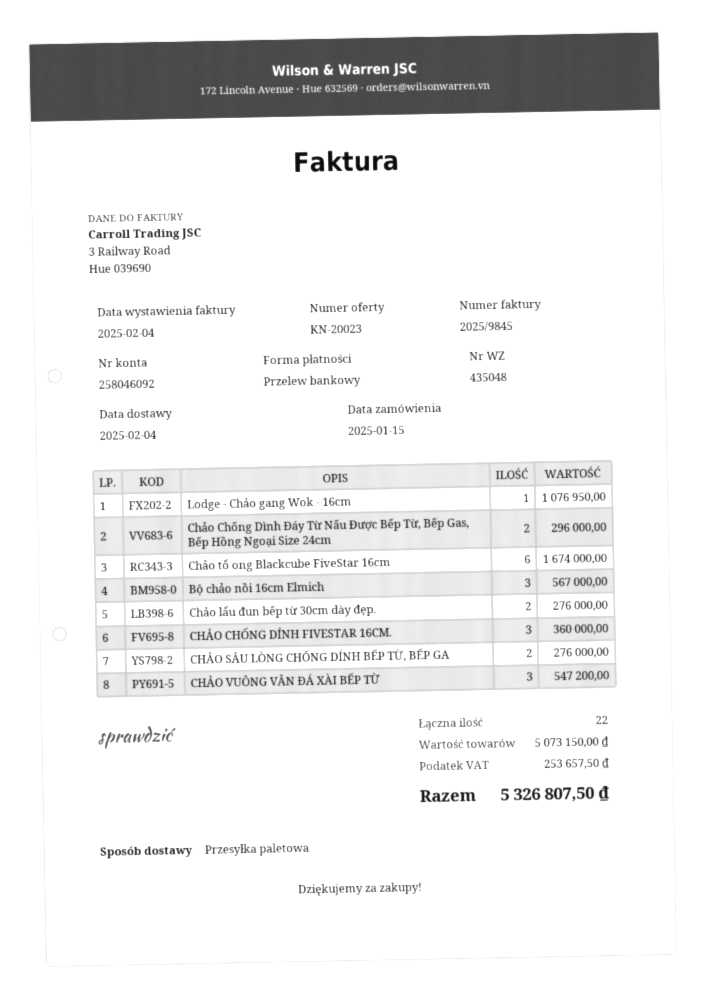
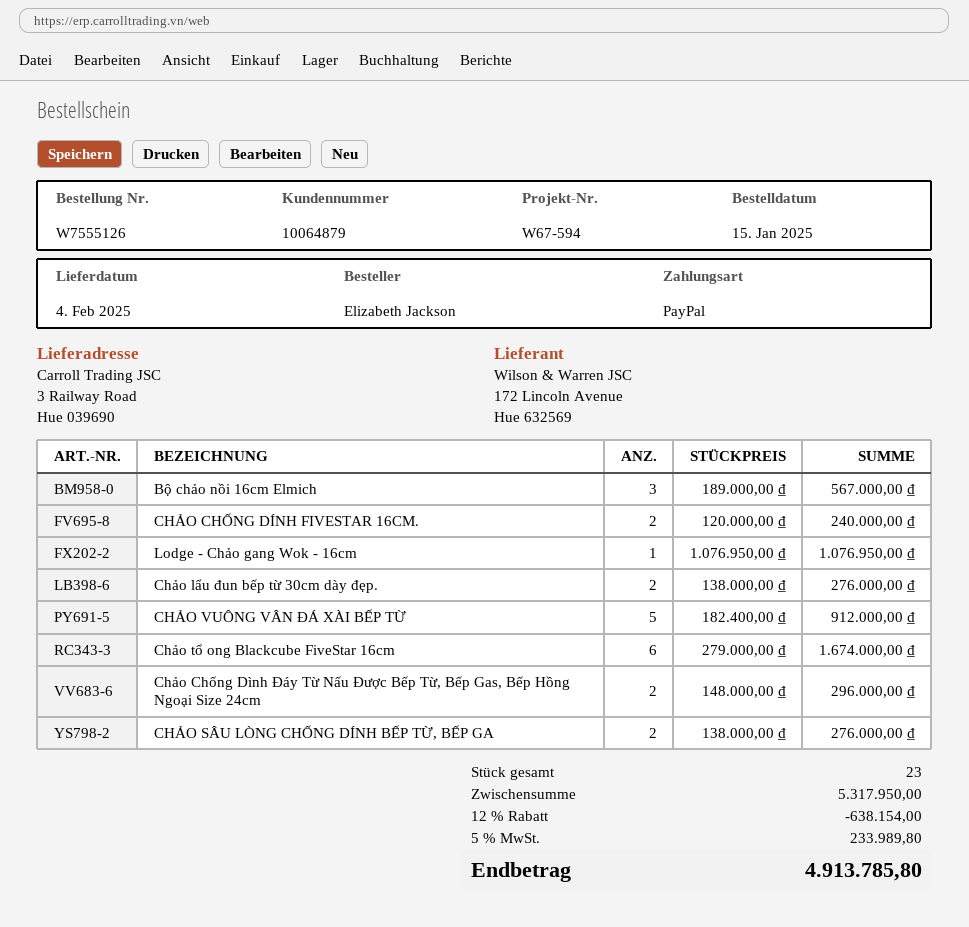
payment method: bank transfer -> PayPal
CHẢO CHỐNG DÍNH FIVESTAR 16CM.: 3 for 360000.00 -> 2 for 240000.00
CHẢO VUÔNG VÂN ĐÁ XÀI BẾP TỪ: 3 for 547200.00 -> 5 for 912000.00
total quantity: 22 -> 23
subtotal: 5073150.00 -> 5317950.00
discount: none -> 12% = 638154.00
tax: 253657.50 -> 233989.80
total: 5326807.50 -> 4913785.80

